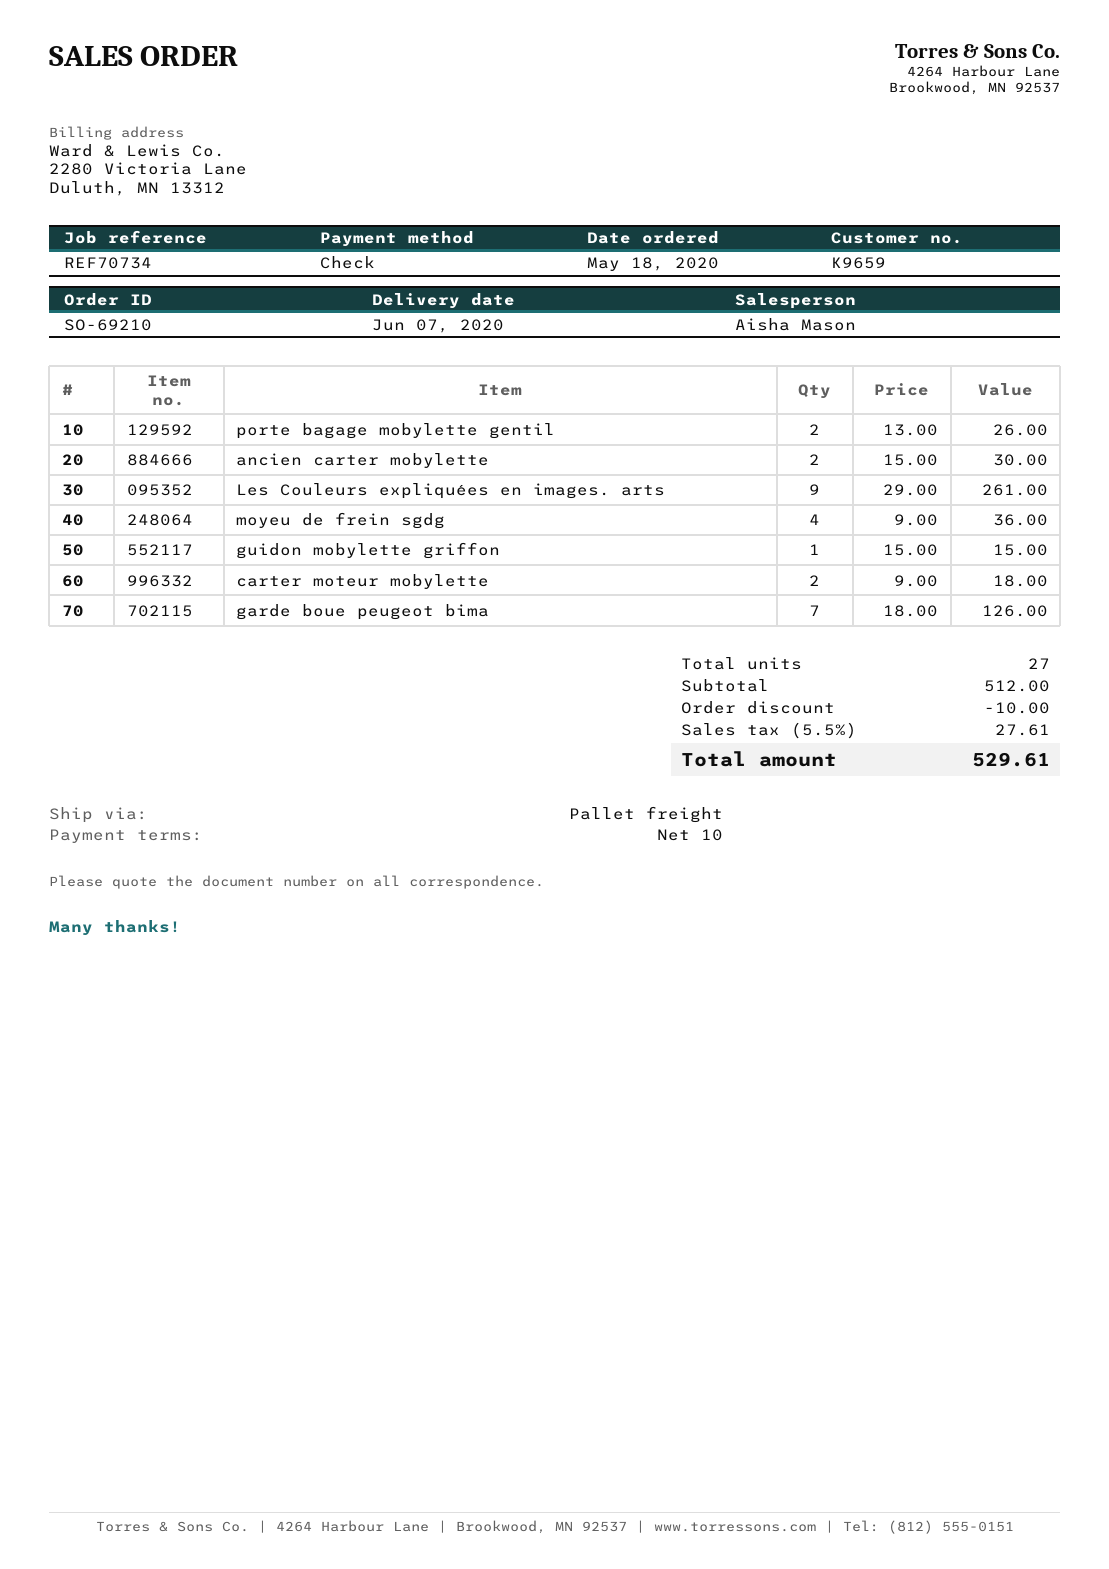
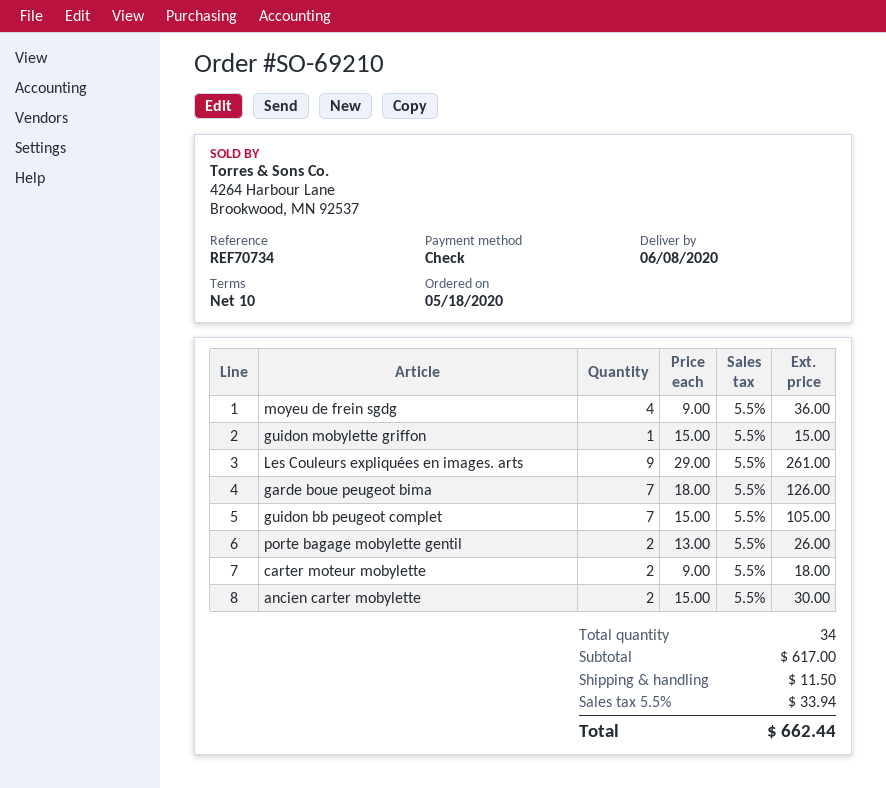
delivery date: 2020-06-07 -> 2020-06-08
guidon bb peugeot complet: none -> 7 x 15.00 = 105.00
total quantity: 27 -> 34
subtotal: 512.00 -> 617.00
discount: 10.00 -> none
shipping: none -> 11.50
tax: 5.5% = 27.61 -> 5.5% = 33.94
total: 529.61 -> 662.44

